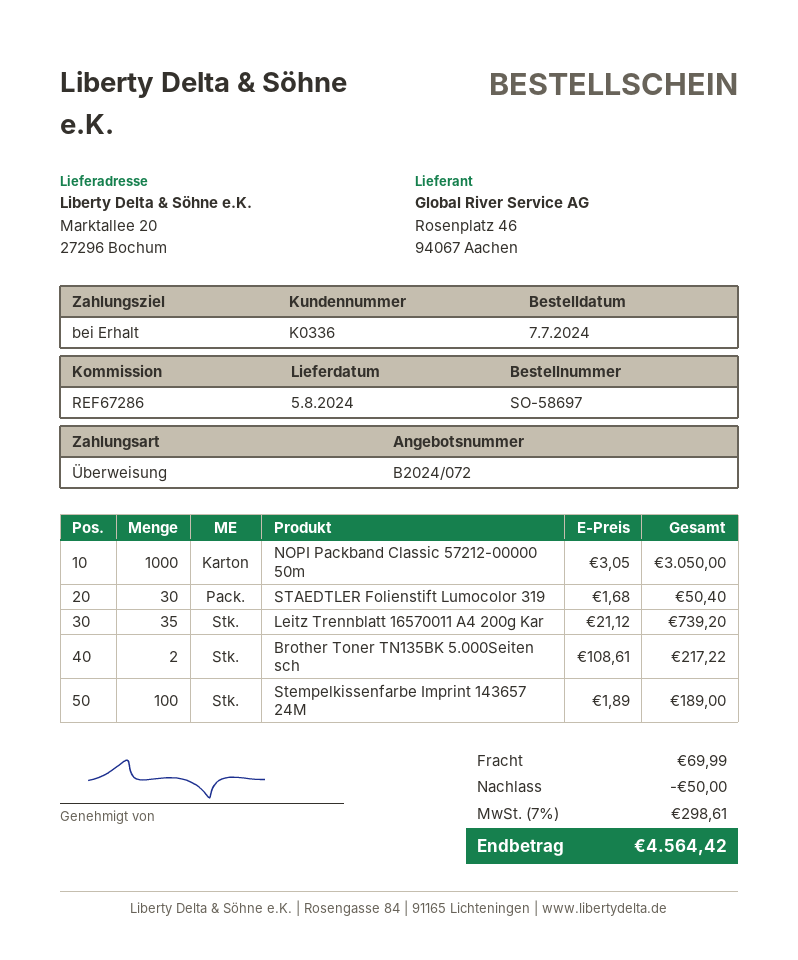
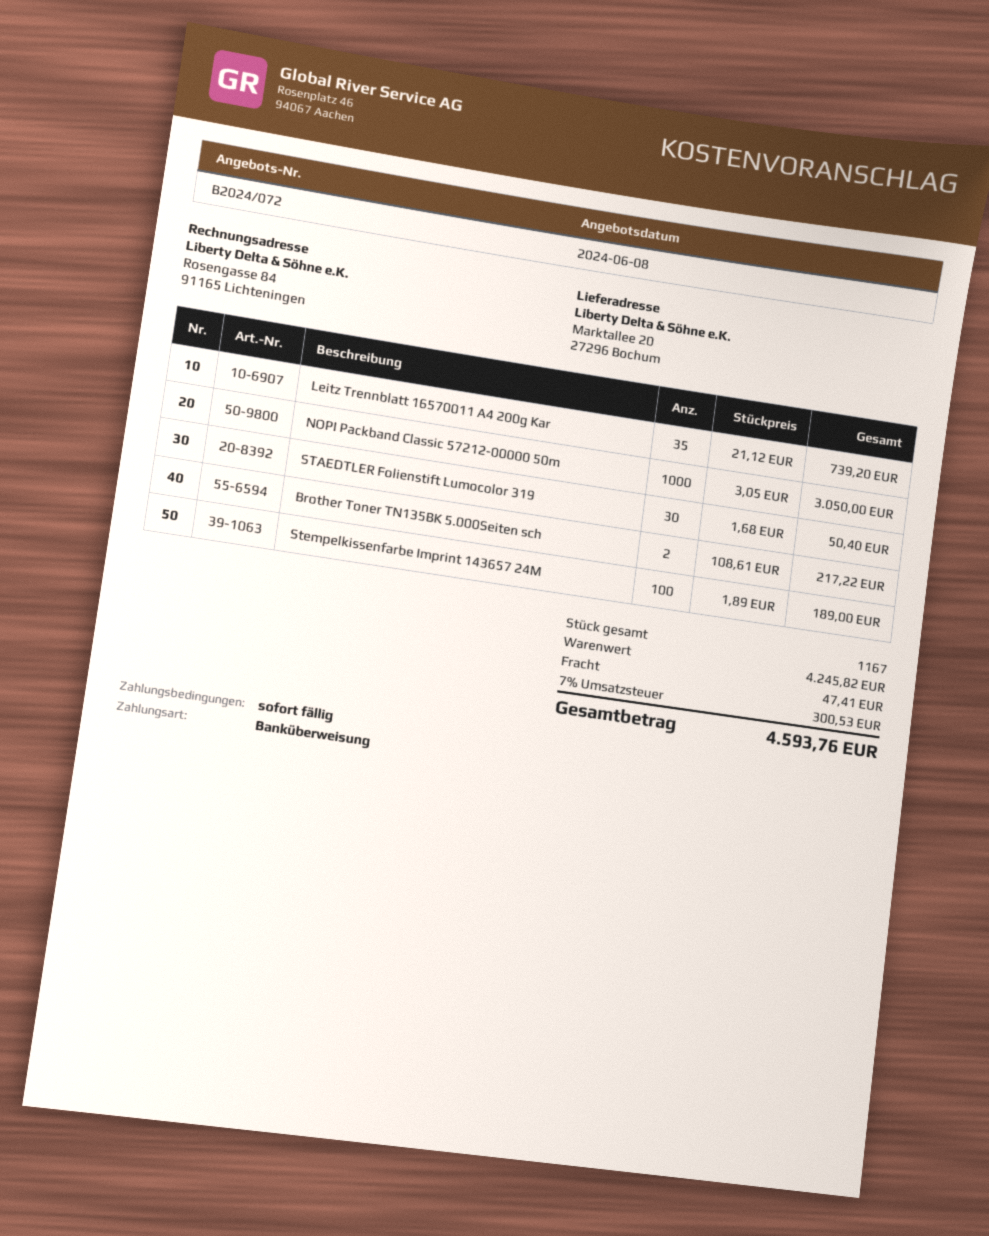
discount: 50.00 -> none
shipping: 69.99 -> 47.41
tax: 7% = 298.61 -> 7% = 300.53
total: 4564.42 -> 4593.76

